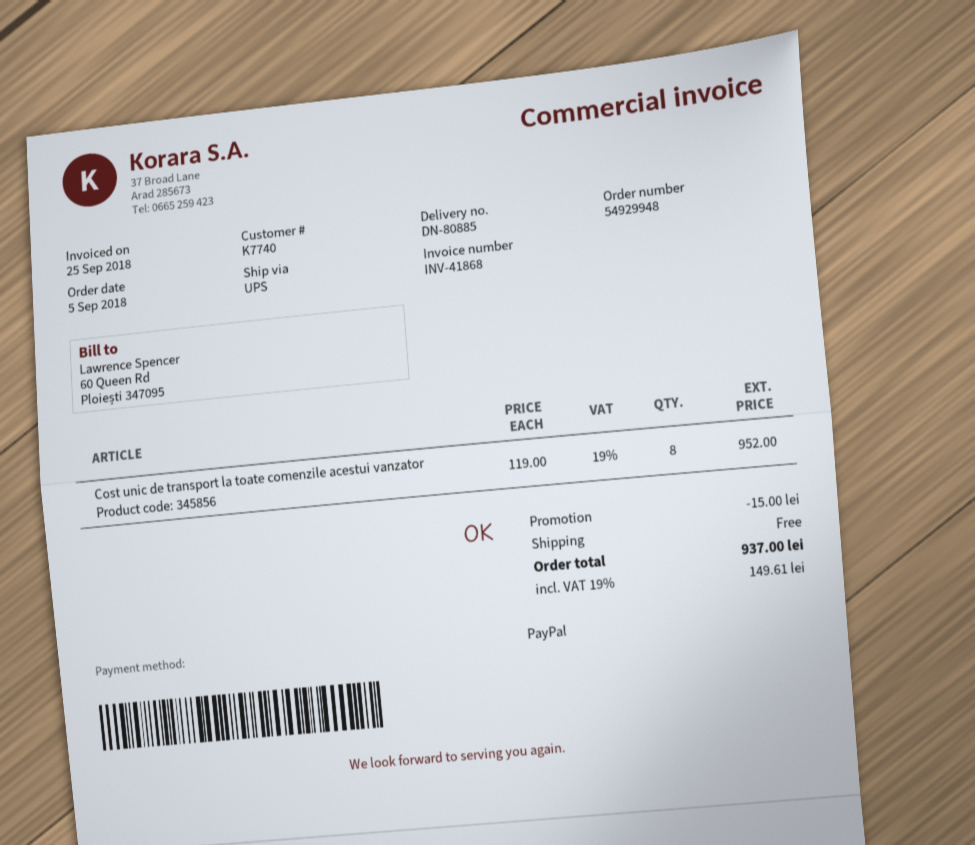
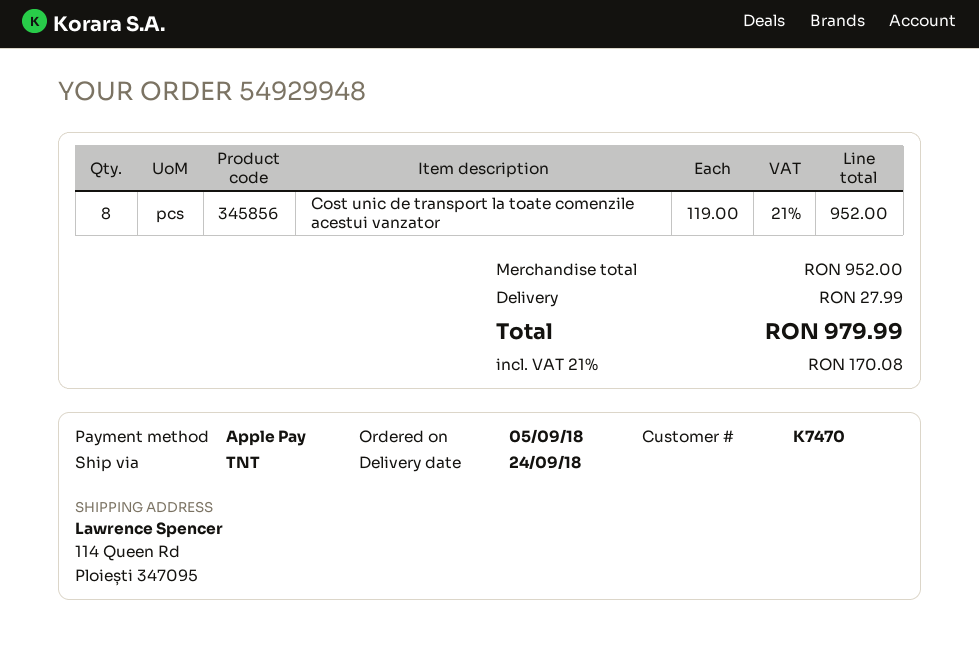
customer number: K7740 -> K7470
payment method: PayPal -> Apple Pay
shipping method: UPS -> TNT
discount: 15.00 -> none
shipping: 0.00 -> 27.99
tax: 19% = 149.61 -> 21% = 170.08
total: 937.00 -> 979.99

